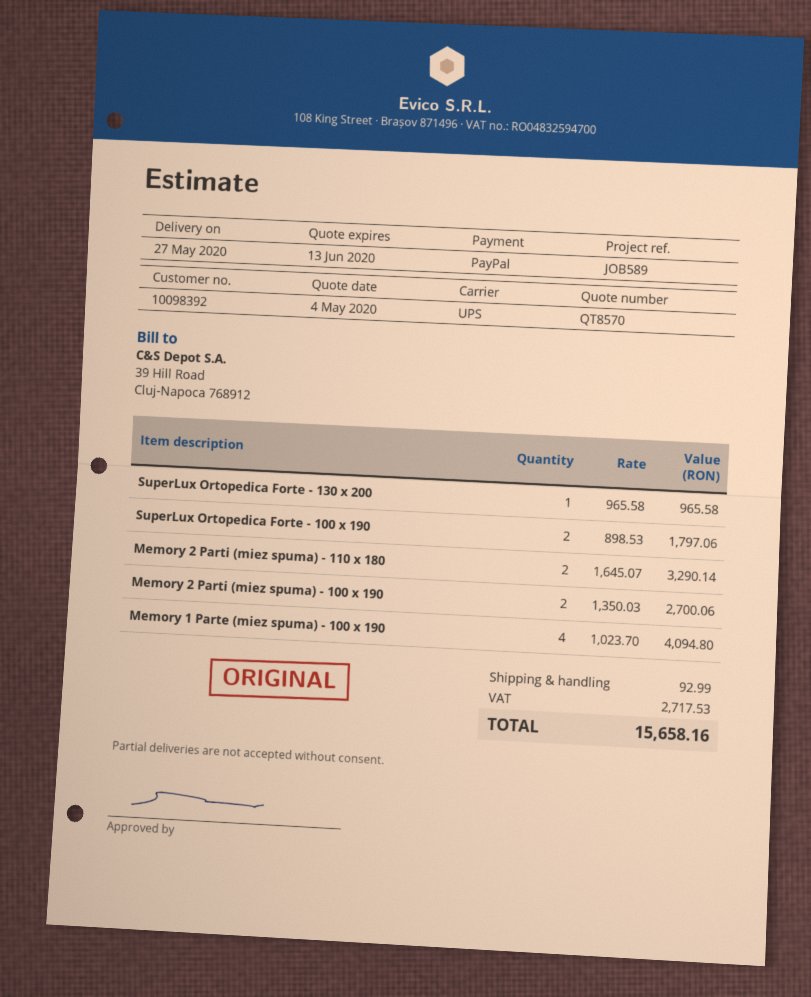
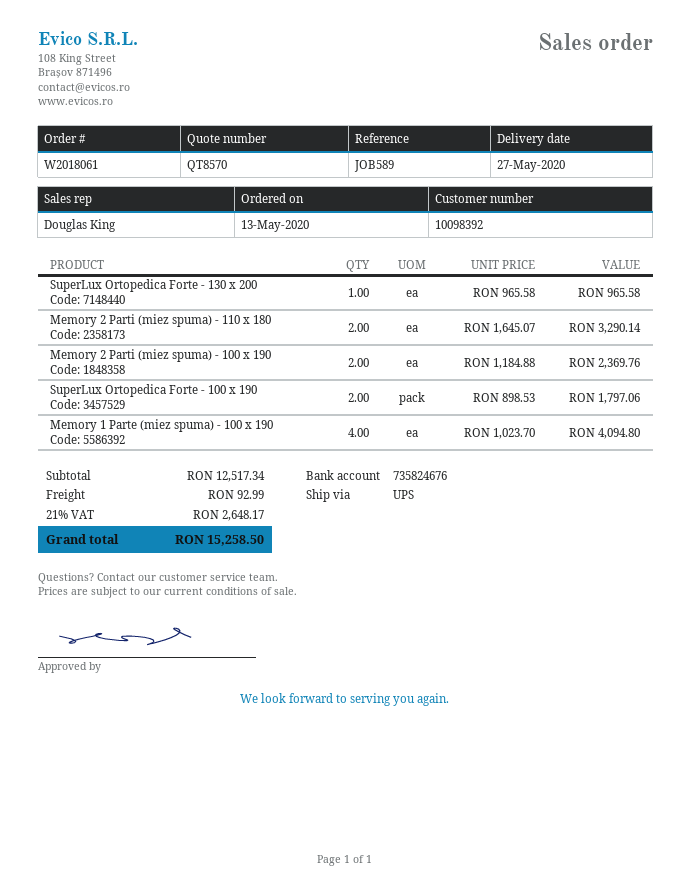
Memory 2 Parti (miez spuma) - 100 x 190: 2 x 1350.03 = 2700.06 -> 2 x 1184.88 = 2369.76
tax: 2717.53 -> 2648.17
total: 15658.16 -> 15258.50

